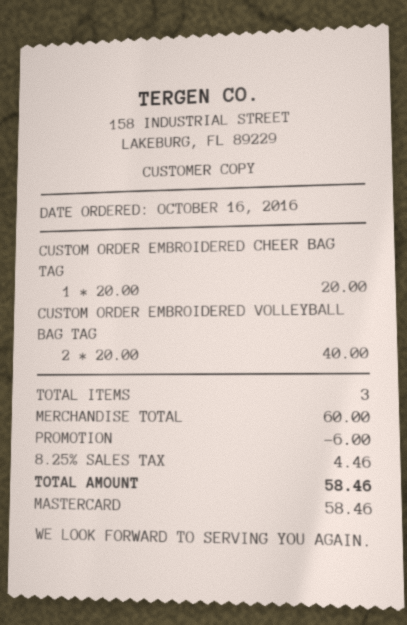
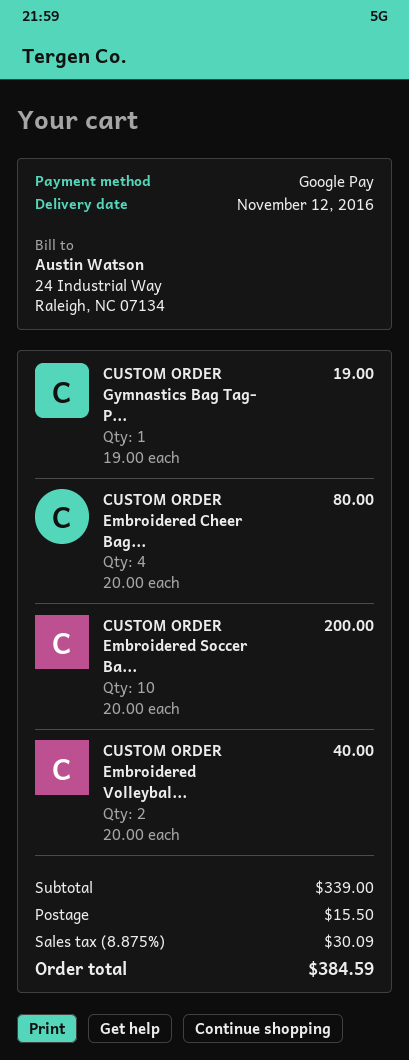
payment method: Mastercard -> Google Pay
CUSTOM ORDER EMBROIDERED CHEER BAG TAG: 1 x 20.00 = 20.00 -> 4 x 20.00 = 80.00
CUSTOM ORDER Gymnastics Bag Tag- P...: none -> 1 x 19.00 = 19.00
CUSTOM ORDER Embroidered Soccer Ba...: none -> 10 x 20.00 = 200.00
subtotal: 60.00 -> 339.00
discount: 6.00 -> none
shipping: none -> 15.50
tax: 8.25% = 4.46 -> 8.875% = 30.09
total: 58.46 -> 384.59

